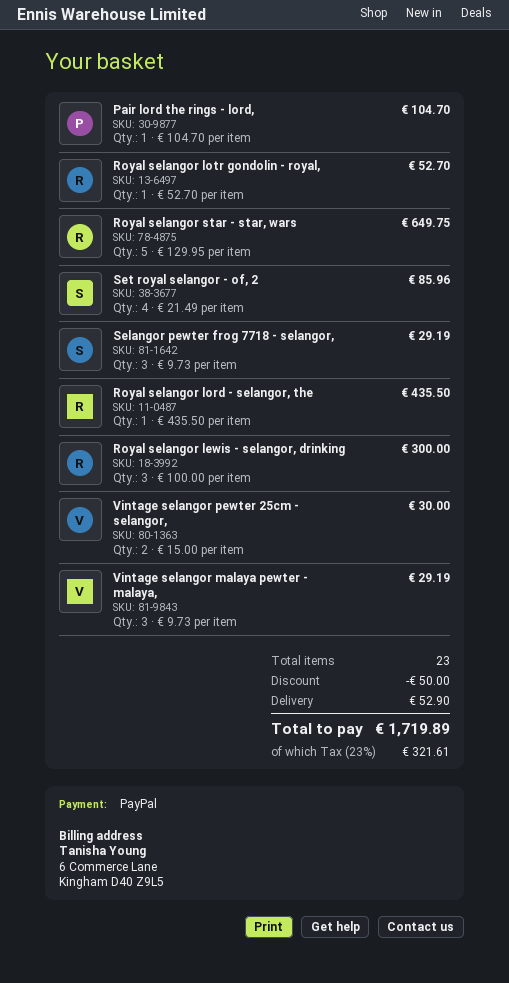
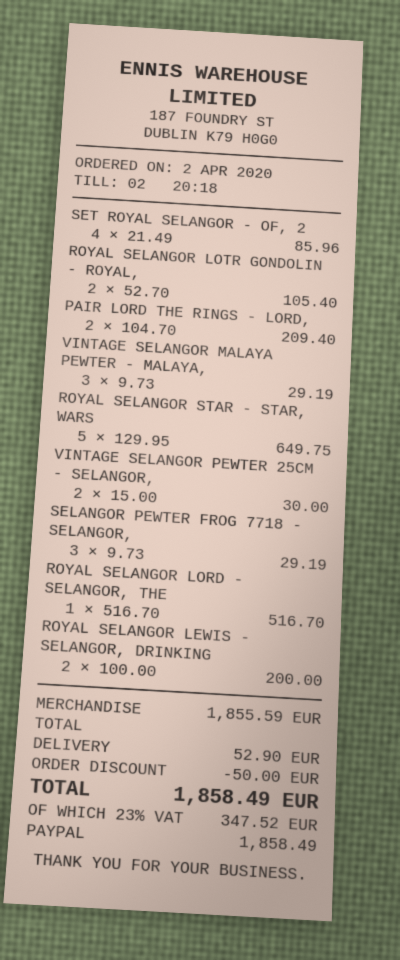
Pair lord the rings - lord,: 1 x 104.70 = 104.70 -> 2 x 104.70 = 209.40
Royal selangor lotr gondolin - royal,: 1 x 52.70 = 52.70 -> 2 x 52.70 = 105.40
Royal selangor lord - selangor, the: 1 x 435.50 = 435.50 -> 1 x 516.70 = 516.70
Royal selangor lewis - selangor, drinking: 3 x 100.00 = 300.00 -> 2 x 100.00 = 200.00
tax: 23% = 321.61 -> 23% = 347.52
total: 1719.89 -> 1858.49

